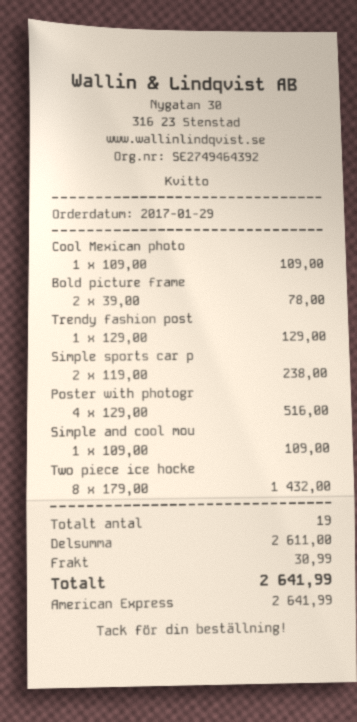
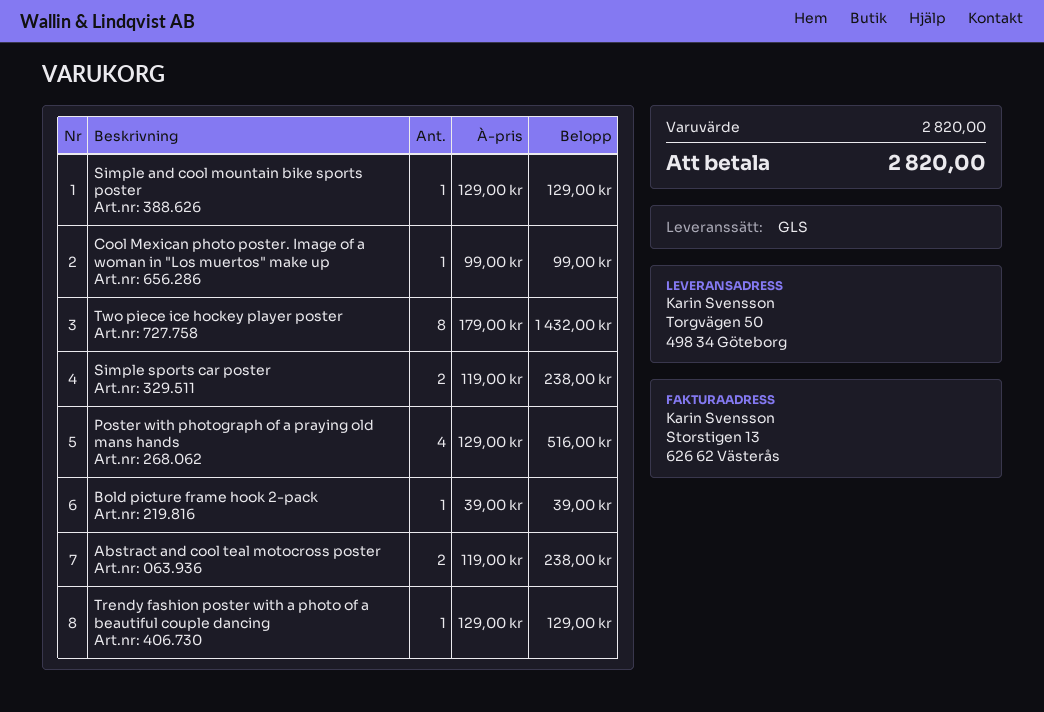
Cool Mexican photo: 1 x 109.00 = 109.00 -> 1 x 99.00 = 99.00
Bold picture frame: 2 x 39.00 = 78.00 -> 1 x 39.00 = 39.00
Simple and cool mou: 1 x 109.00 = 109.00 -> 1 x 129.00 = 129.00
Abstract and cool teal motocross poster: none -> 2 x 119.00 = 238.00
subtotal: 2611.00 -> 2820.00
shipping: 30.99 -> none
total: 2641.99 -> 2820.00

